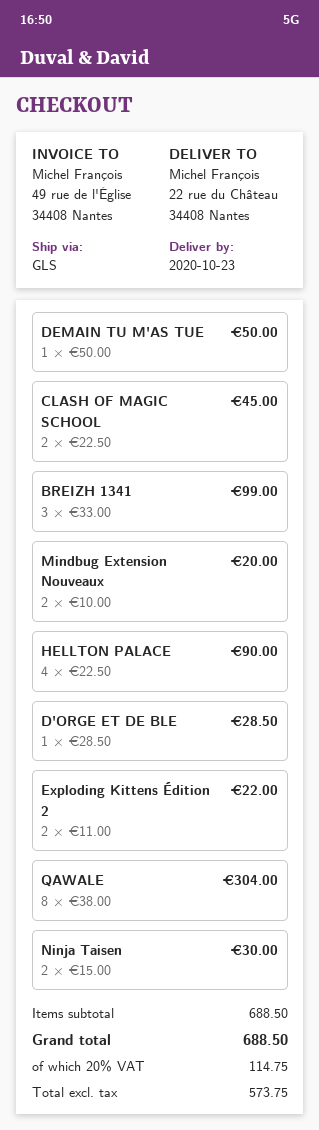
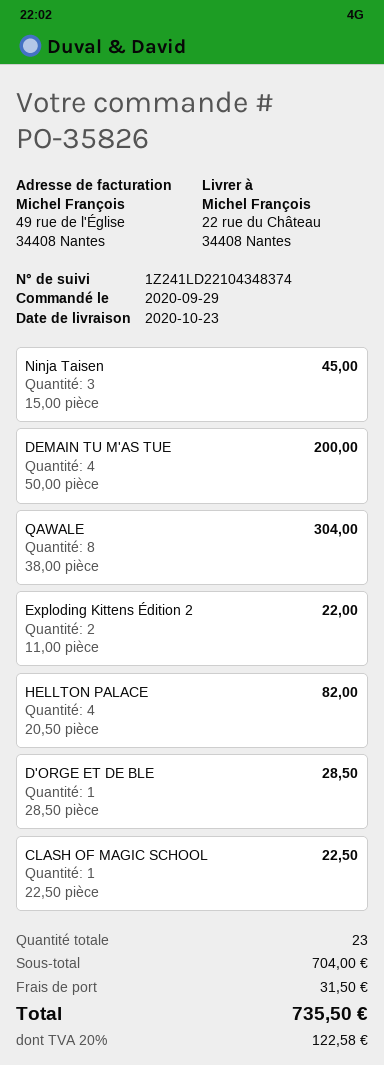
DEMAIN TU M'AS TUE: 1 x 50.00 = 50.00 -> 4 x 50.00 = 200.00
CLASH OF MAGIC SCHOOL: 2 x 22.50 = 45.00 -> 1 x 22.50 = 22.50
BREIZH 1341: 3 x 33.00 = 99.00 -> none
Mindbug Extension Nouveaux: 2 x 10.00 = 20.00 -> none
HELLTON PALACE: 4 x 22.50 = 90.00 -> 4 x 20.50 = 82.00
Ninja Taisen: 2 x 15.00 = 30.00 -> 3 x 15.00 = 45.00
subtotal: 688.50 -> 704.00
shipping: none -> 31.50
tax: 20% = 114.75 -> 20% = 122.58
total: 688.50 -> 735.50

